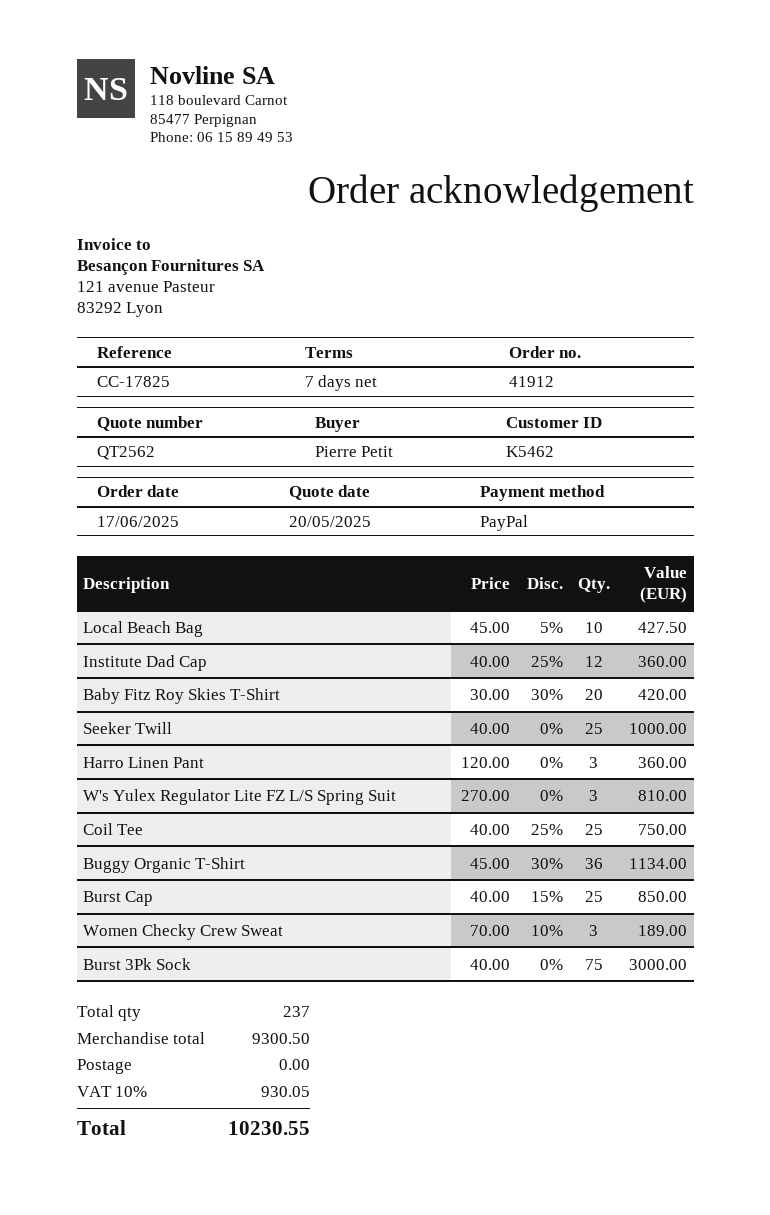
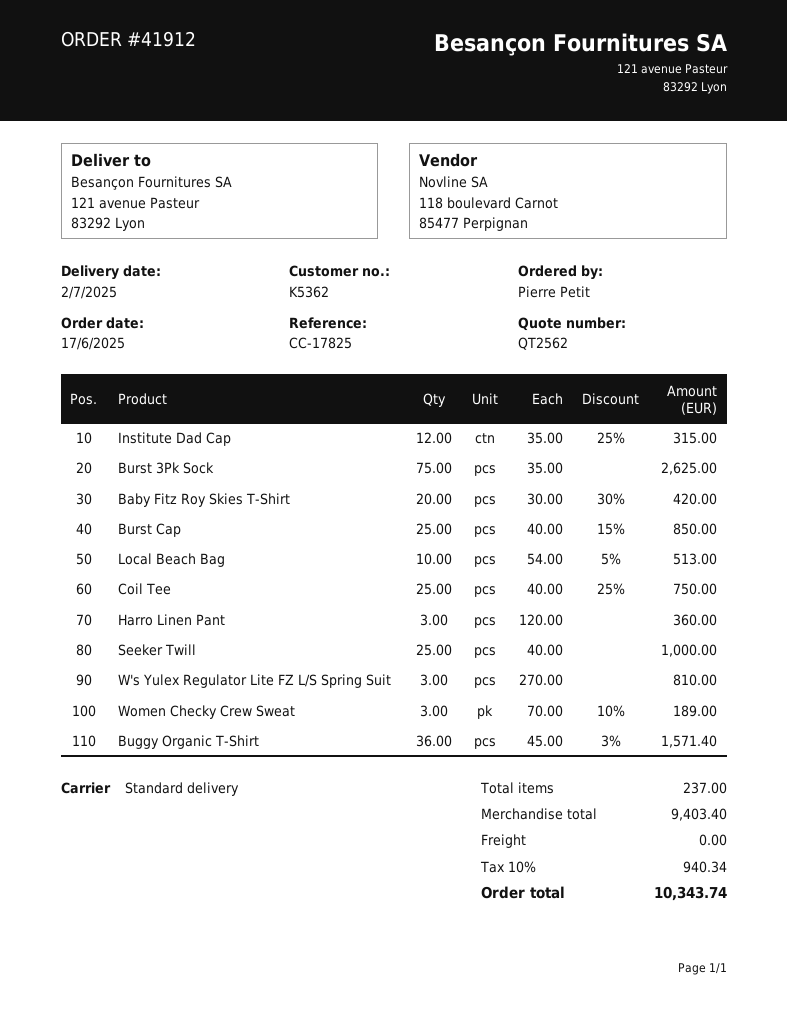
customer number: K5462 -> K5362
Local Beach Bag: 10 x 45.00 - 5% = 427.50 -> 10 x 54.00 - 5% = 513.00
Institute Dad Cap: 12 x 40.00 - 25% = 360.00 -> 12 x 35.00 - 25% = 315.00
Buggy Organic T-Shirt: 36 x 45.00 - 30% = 1134.00 -> 36 x 45.00 - 3% = 1571.40
Burst 3Pk Sock: 75 x 40.00 = 3000.00 -> 75 x 35.00 = 2625.00
subtotal: 9300.50 -> 9403.40
tax: 10% = 930.05 -> 10% = 940.34
total: 10230.55 -> 10343.74

